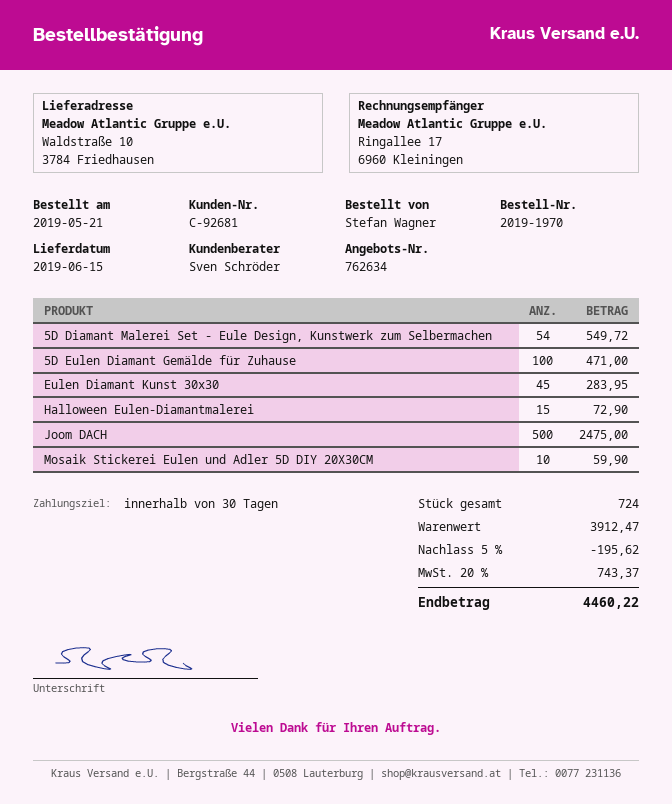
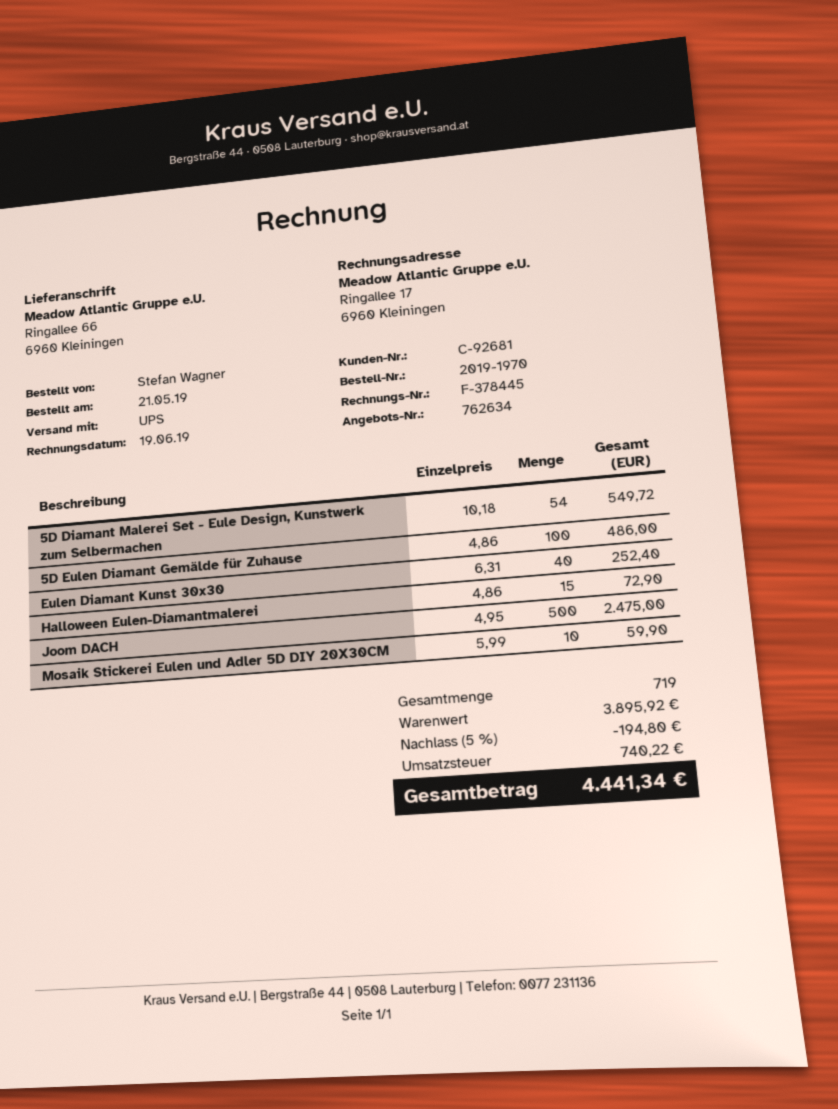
ship to: Waldstraße 10, 3784 Friedhausen -> Ringallee 66, 6960 Kleiningen
5D Eulen Diamant Gemälde für Zuhause: 100 for 471.00 -> 100 for 486.00
Eulen Diamant Kunst 30x30: 45 for 283.95 -> 40 for 252.40
total quantity: 724 -> 719
subtotal: 3912.47 -> 3895.92
discount: 5% = 195.62 -> 5% = 194.80
tax: 743.37 -> 740.22
total: 4460.22 -> 4441.34

